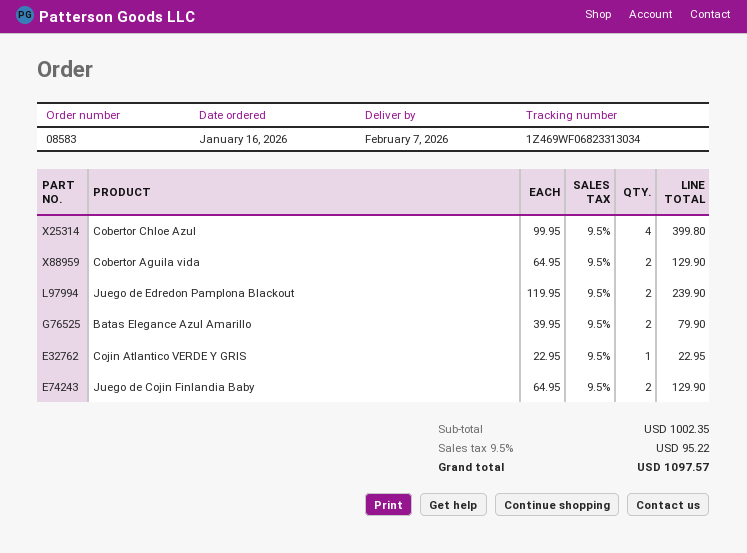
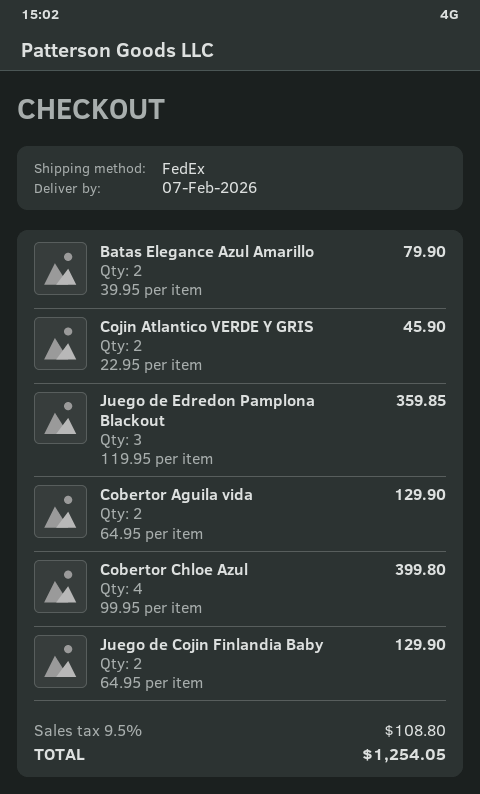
Juego de Edredon Pamplona Blackout: 2 x 119.95 = 239.90 -> 3 x 119.95 = 359.85
Cojin Atlantico VERDE Y GRIS: 1 x 22.95 = 22.95 -> 2 x 22.95 = 45.90
tax: 9.5% = 95.22 -> 9.5% = 108.80
total: 1097.57 -> 1254.05

